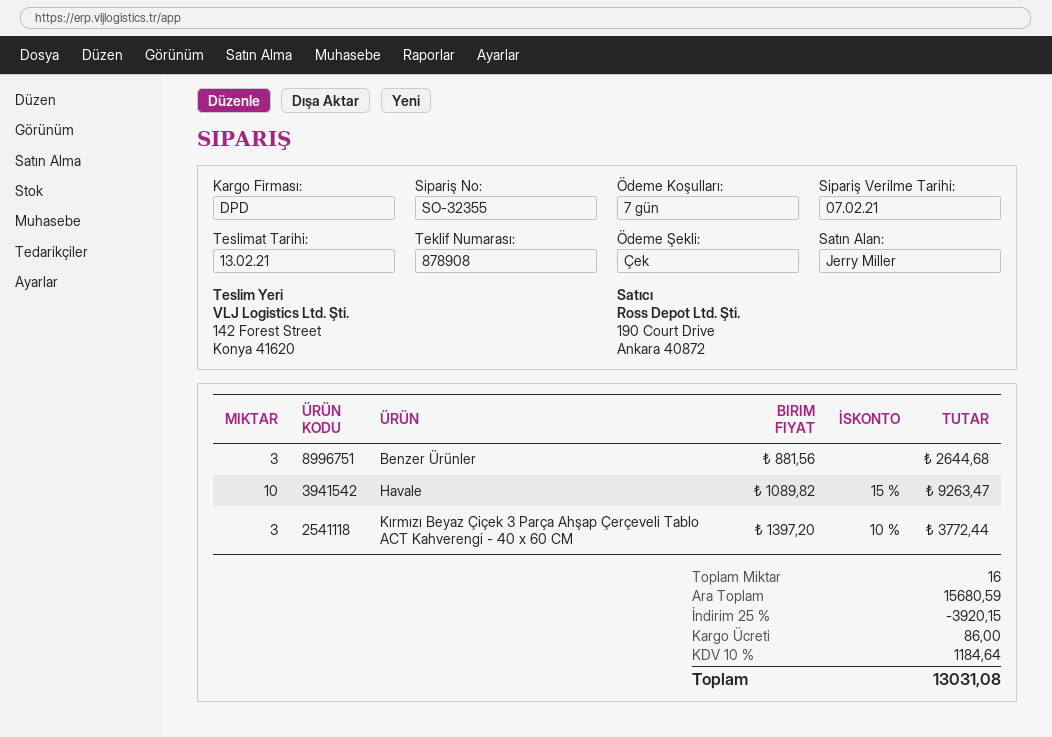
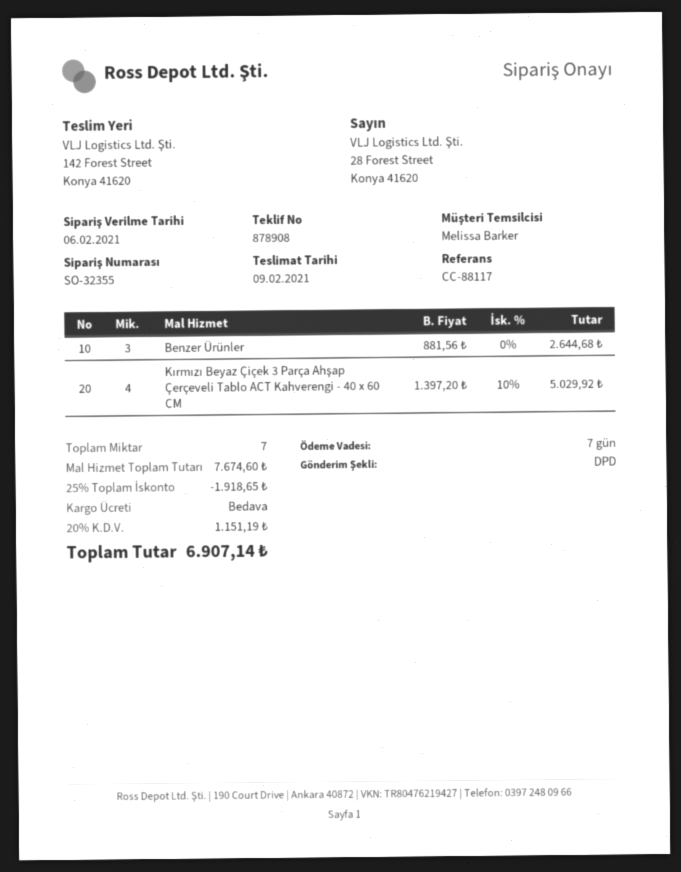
order date: 2021-02-07 -> 2021-02-06
delivery date: 2021-02-13 -> 2021-02-09
Havale: 10 x 1089.82 - 15% = 9263.47 -> none
Kırmızı Beyaz Çiçek 3 Parça Ahşap Çerçeveli Tablo ACT Kahverengi - 40 x 60 CM: 3 x 1397.20 - 10% = 3772.44 -> 4 x 1397.20 - 10% = 5029.92
total quantity: 16 -> 7
subtotal: 15680.59 -> 7674.60
discount: 25% = 3920.15 -> 25% = 1918.65
shipping: 86.00 -> 0.00
tax: 10% = 1184.64 -> 20% = 1151.19
total: 13031.08 -> 6907.14

